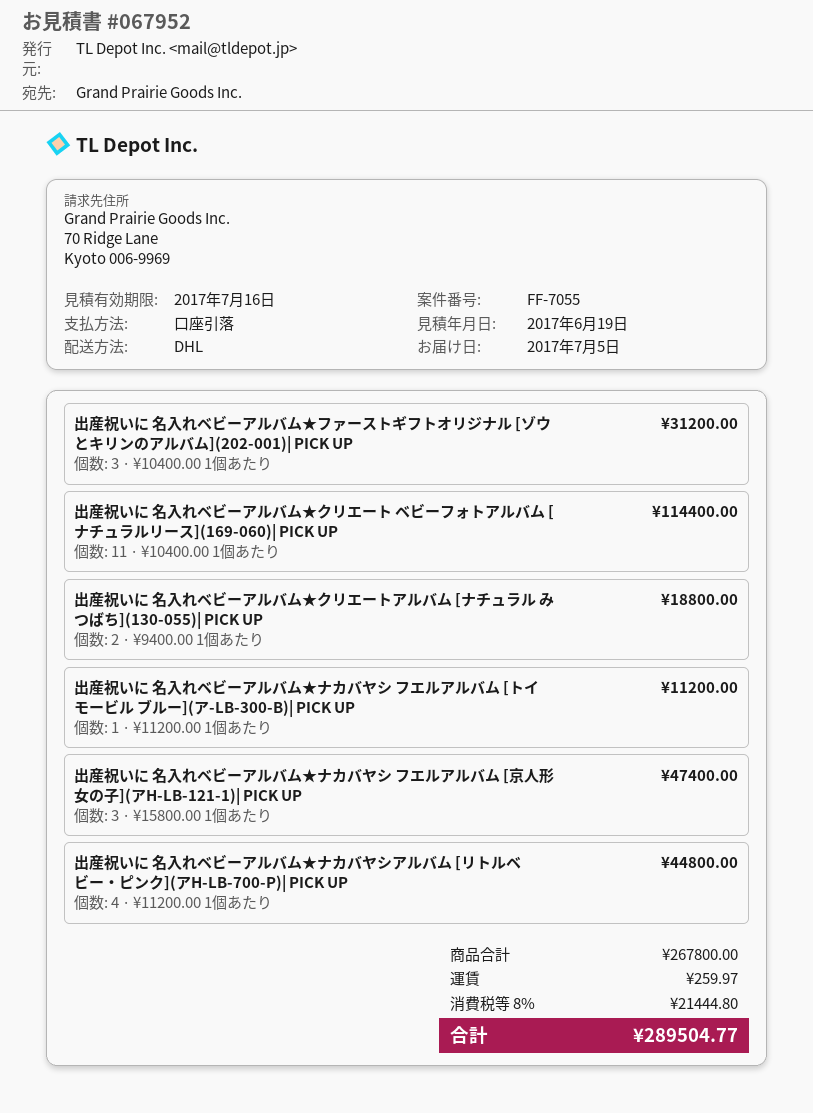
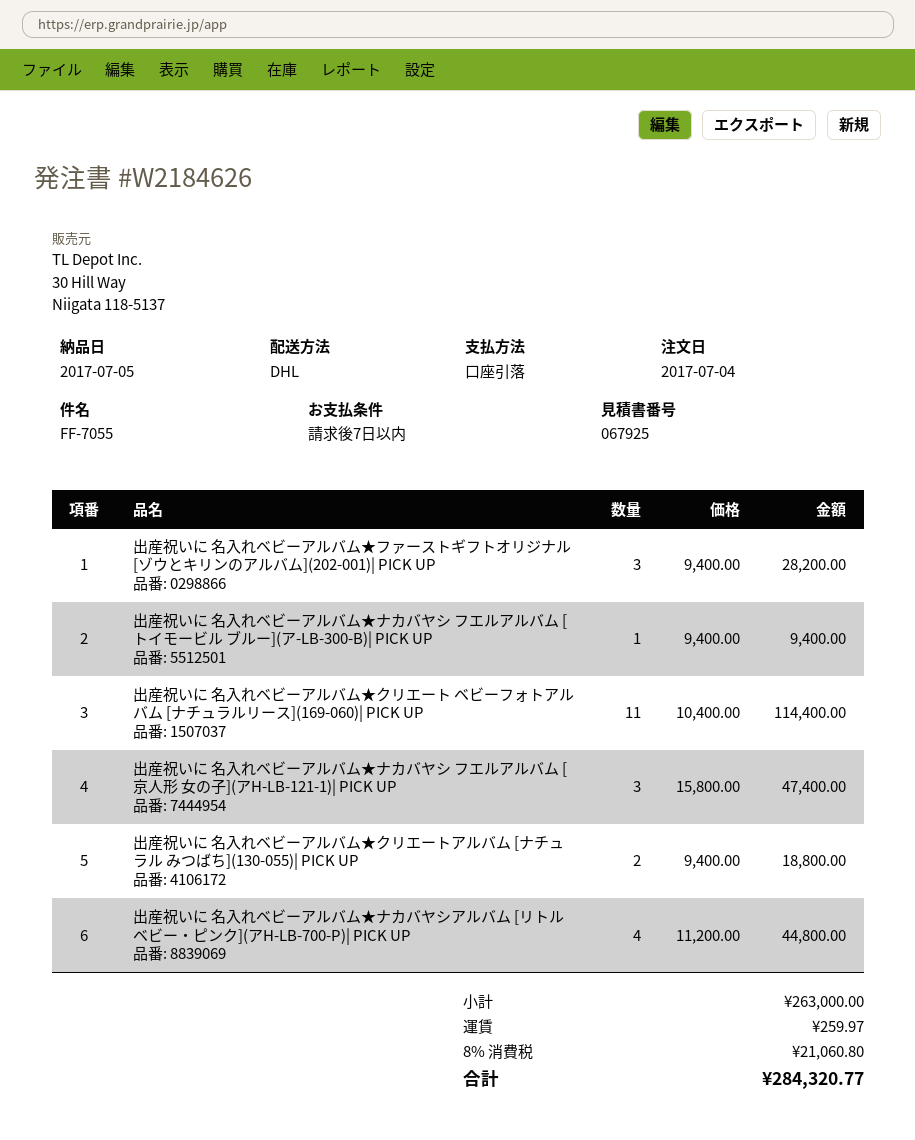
quote number: 067952 -> 067925
出産祝いに 名入れベビーアルバム★ファーストギフトオリジナル [ゾウとキリンのアルバム](202-001)| PICK UP: 3 x 10400.00 = 31200.00 -> 3 x 9400.00 = 28200.00
出産祝いに 名入れベビーアルバム★ナカバヤシ フエルアルバム [トイモービル ブルー](ア-LB-300-B)| PICK UP: 1 x 11200.00 = 11200.00 -> 1 x 9400.00 = 9400.00
subtotal: 267800.00 -> 263000.00
tax: 8% = 21444.80 -> 8% = 21060.80
total: 289504.77 -> 284320.77

